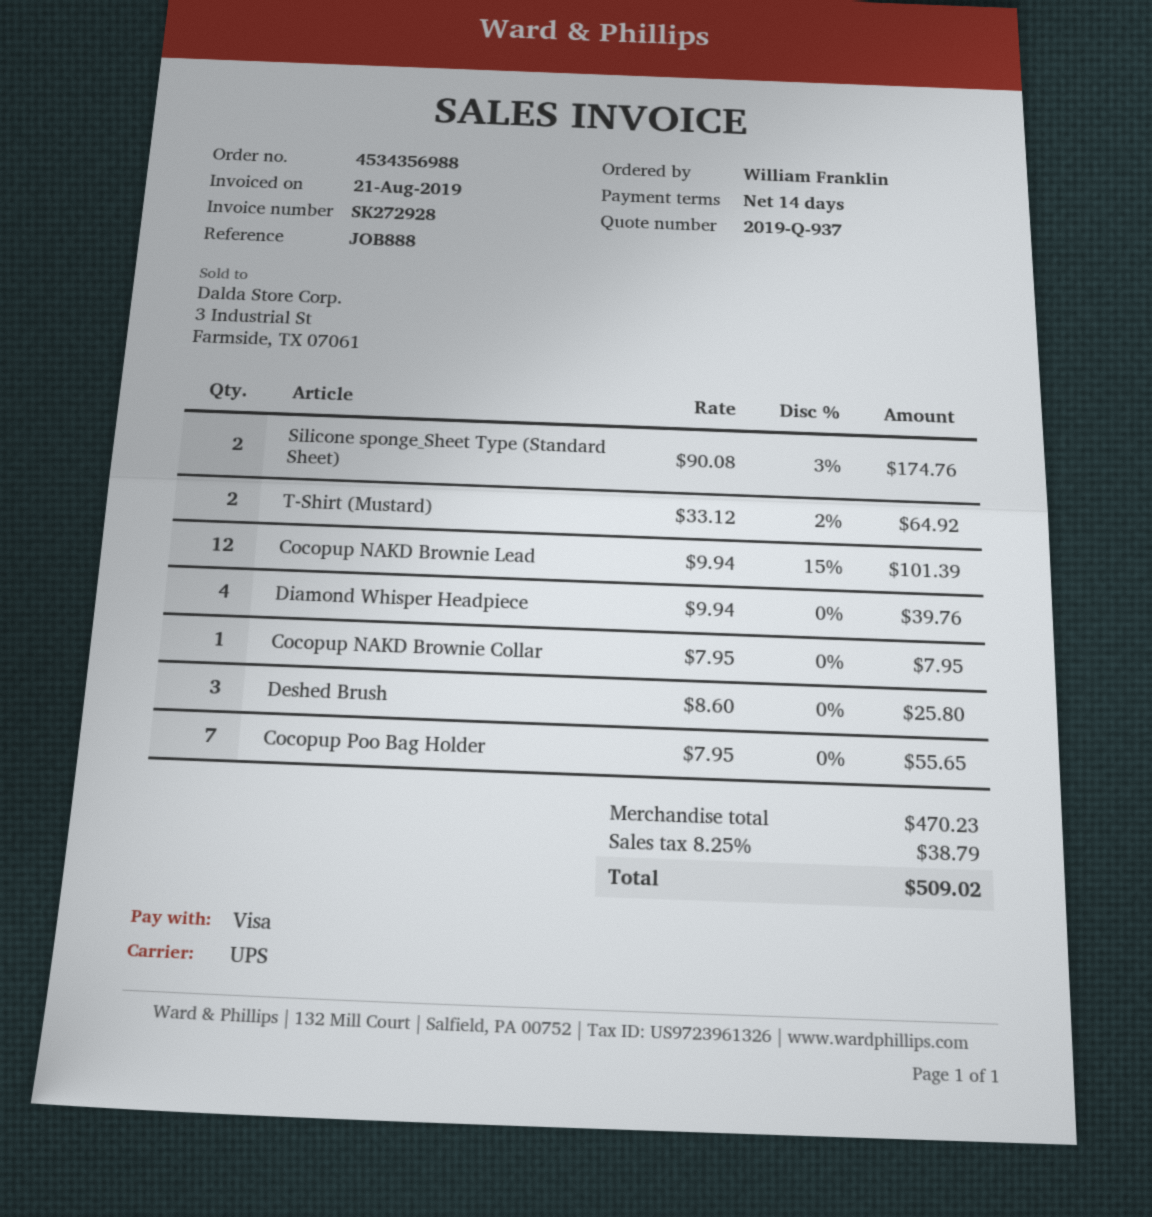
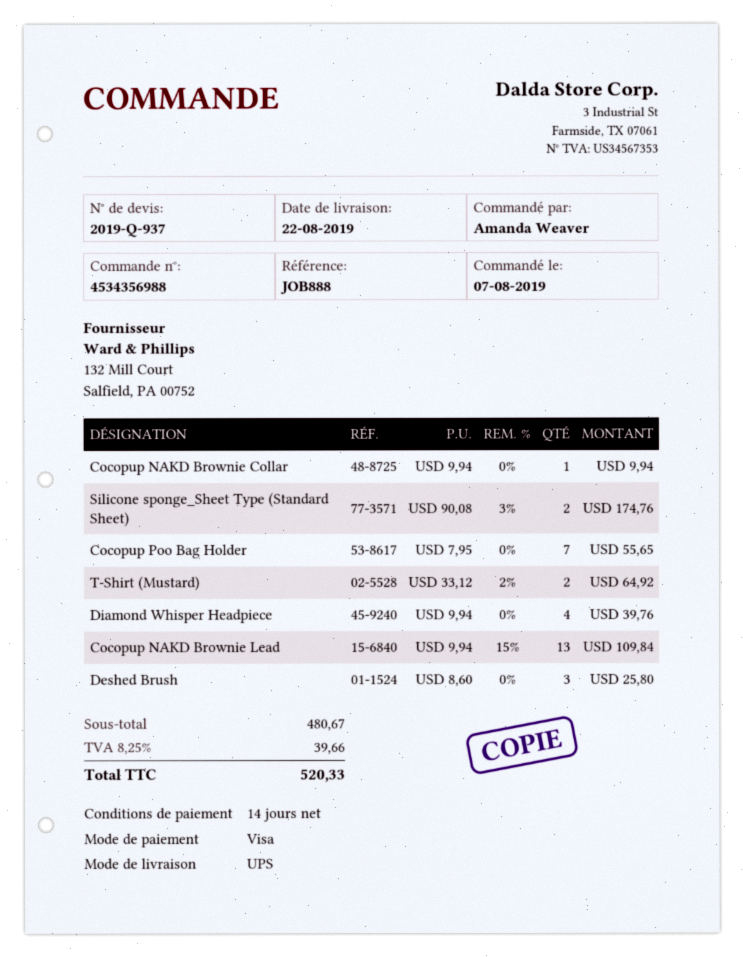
ordered by: William Franklin -> Amanda Weaver
Cocopup NAKD Brownie Lead: 12 x 9.94 - 15% = 101.39 -> 13 x 9.94 - 15% = 109.84
Cocopup NAKD Brownie Collar: 1 x 7.95 = 7.95 -> 1 x 9.94 = 9.94
subtotal: 470.23 -> 480.67
tax: 8.25% = 38.79 -> 8.25% = 39.66
total: 509.02 -> 520.33

